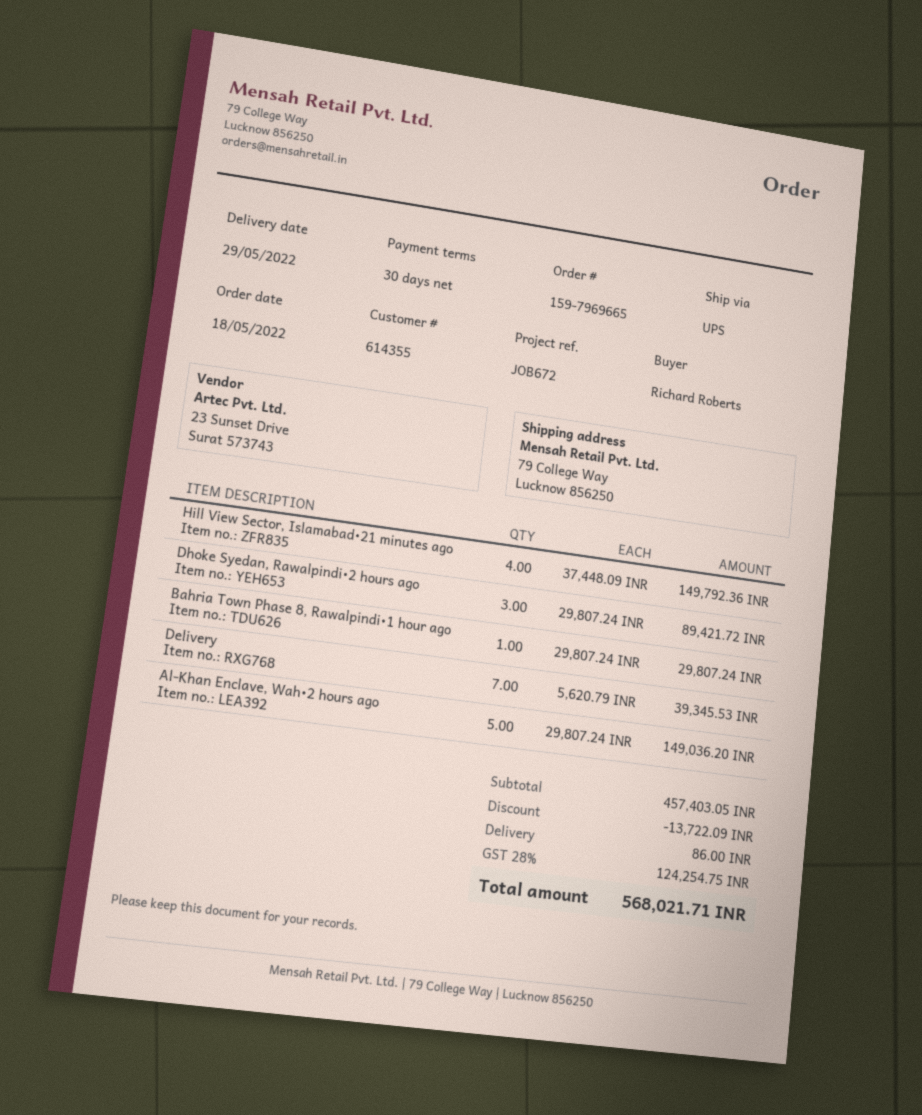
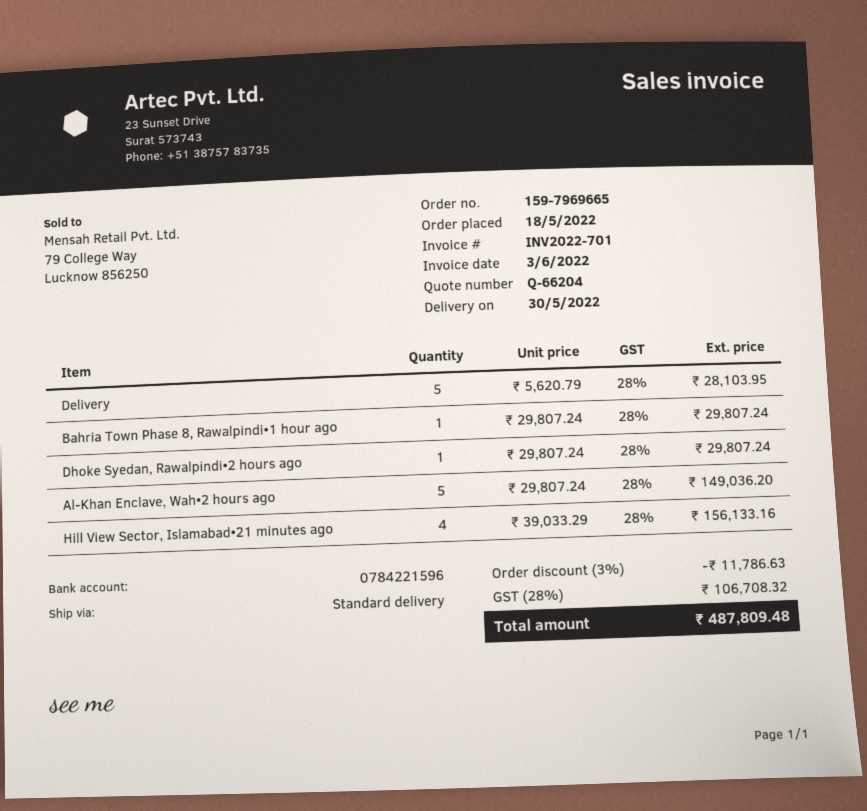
delivery date: 2022-05-29 -> 2022-05-30
shipping method: UPS -> standard
Hill View Sector, Islamabad•21 minutes ago: 4 x 37448.09 = 149792.36 -> 4 x 39033.29 = 156133.16
Dhoke Syedan, Rawalpindi•2 hours ago: 3 x 29807.24 = 89421.72 -> 1 x 29807.24 = 29807.24
Delivery: 7 x 5620.79 = 39345.53 -> 5 x 5620.79 = 28103.95
discount: 13722.09 -> 11786.63
shipping: 86.00 -> none
tax: 28% = 124254.75 -> 28% = 106708.32
total: 568021.71 -> 487809.48

